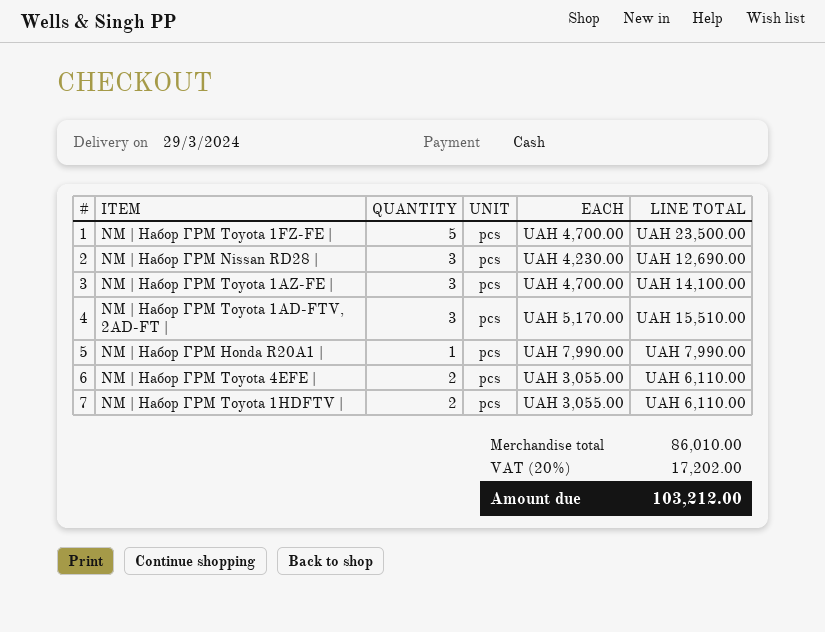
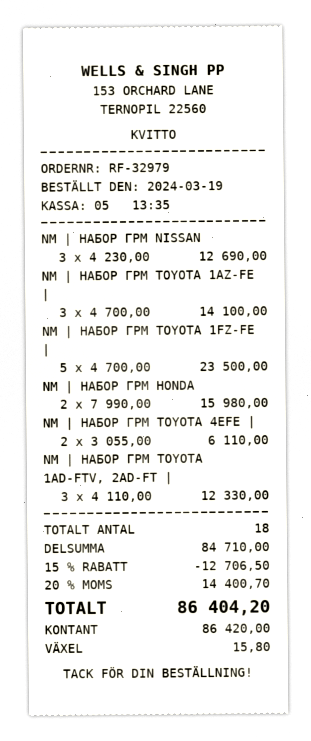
NM | Набор ГРМ Toyota 1AD-FTV, 2AD-FT |: 3 x 5170.00 = 15510.00 -> 3 x 4110.00 = 12330.00
NM | Набор ГРМ Honda R20A1 |: 1 x 7990.00 = 7990.00 -> 2 x 7990.00 = 15980.00
NM | Набор ГРМ Toyota 1HDFTV |: 2 x 3055.00 = 6110.00 -> none
subtotal: 86010.00 -> 84710.00
discount: none -> 15% = 12706.50
tax: 20% = 17202.00 -> 20% = 14400.70
total: 103212.00 -> 86404.20

